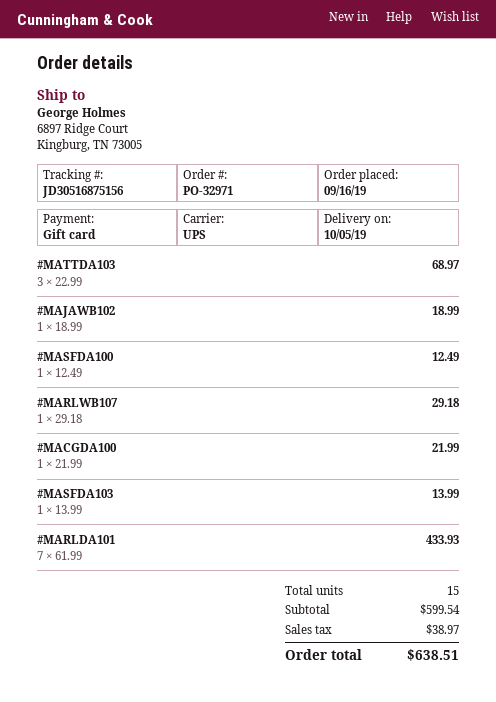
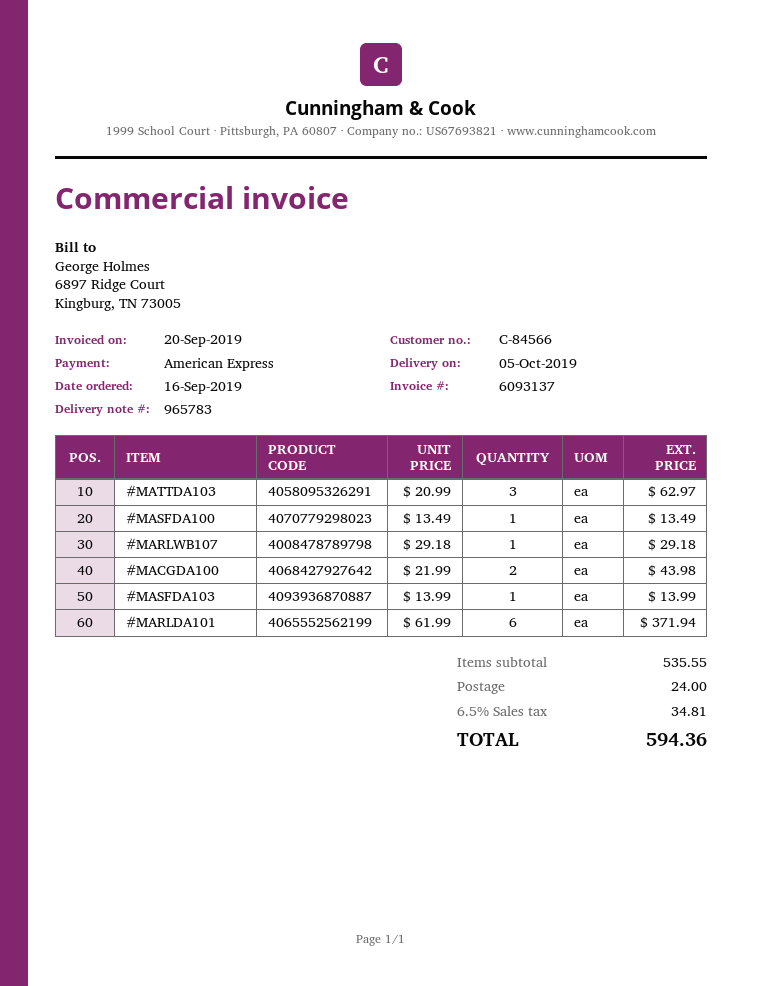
payment method: gift card -> American Express
#MATTDA103: 3 x 22.99 = 68.97 -> 3 x 20.99 = 62.97
#MAJAWB102: 1 x 18.99 = 18.99 -> none
#MASFDA100: 1 x 12.49 = 12.49 -> 1 x 13.49 = 13.49
#MACGDA100: 1 x 21.99 = 21.99 -> 2 x 21.99 = 43.98
#MARLDA101: 7 x 61.99 = 433.93 -> 6 x 61.99 = 371.94
subtotal: 599.54 -> 535.55
shipping: none -> 24.00
tax: 38.97 -> 34.81
total: 638.51 -> 594.36

